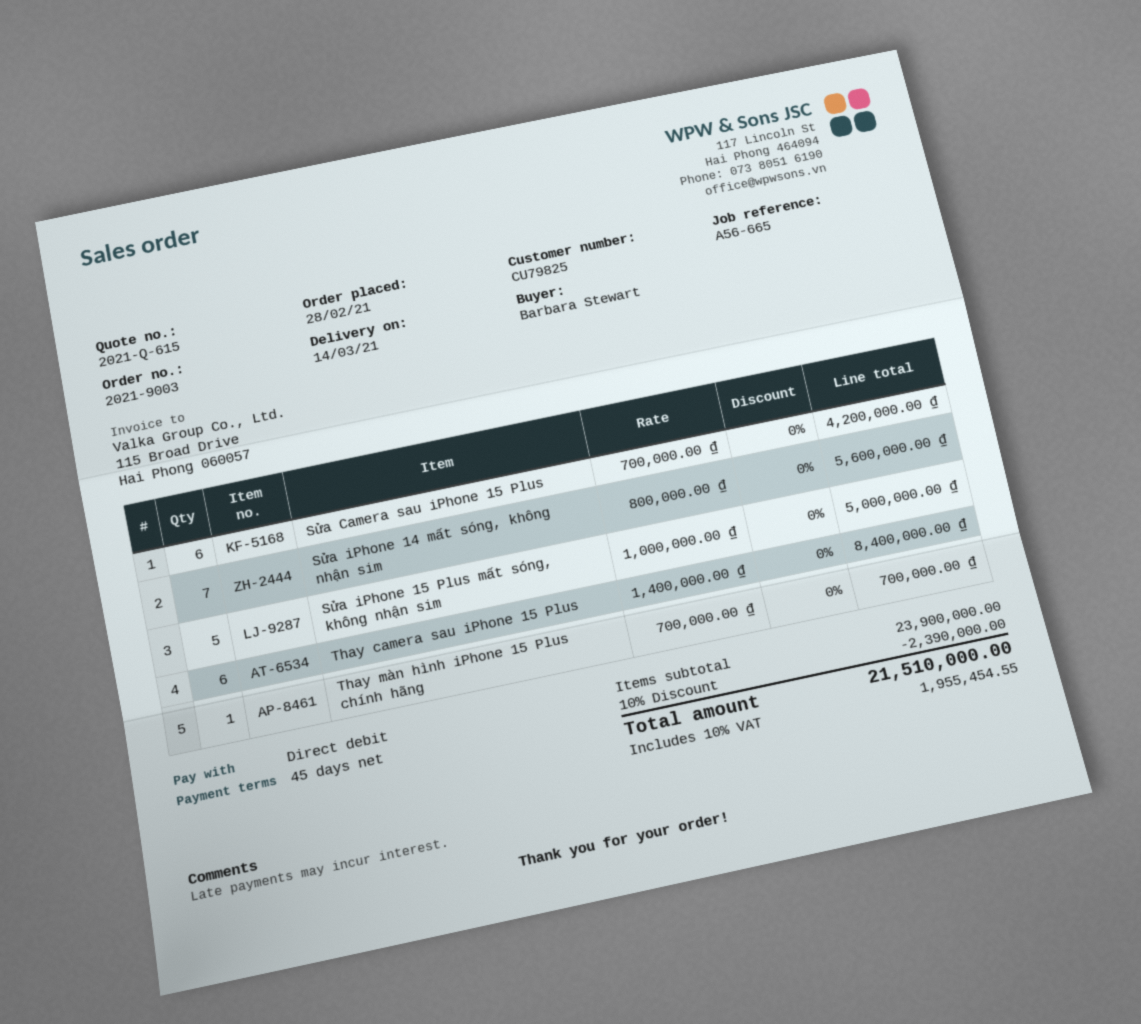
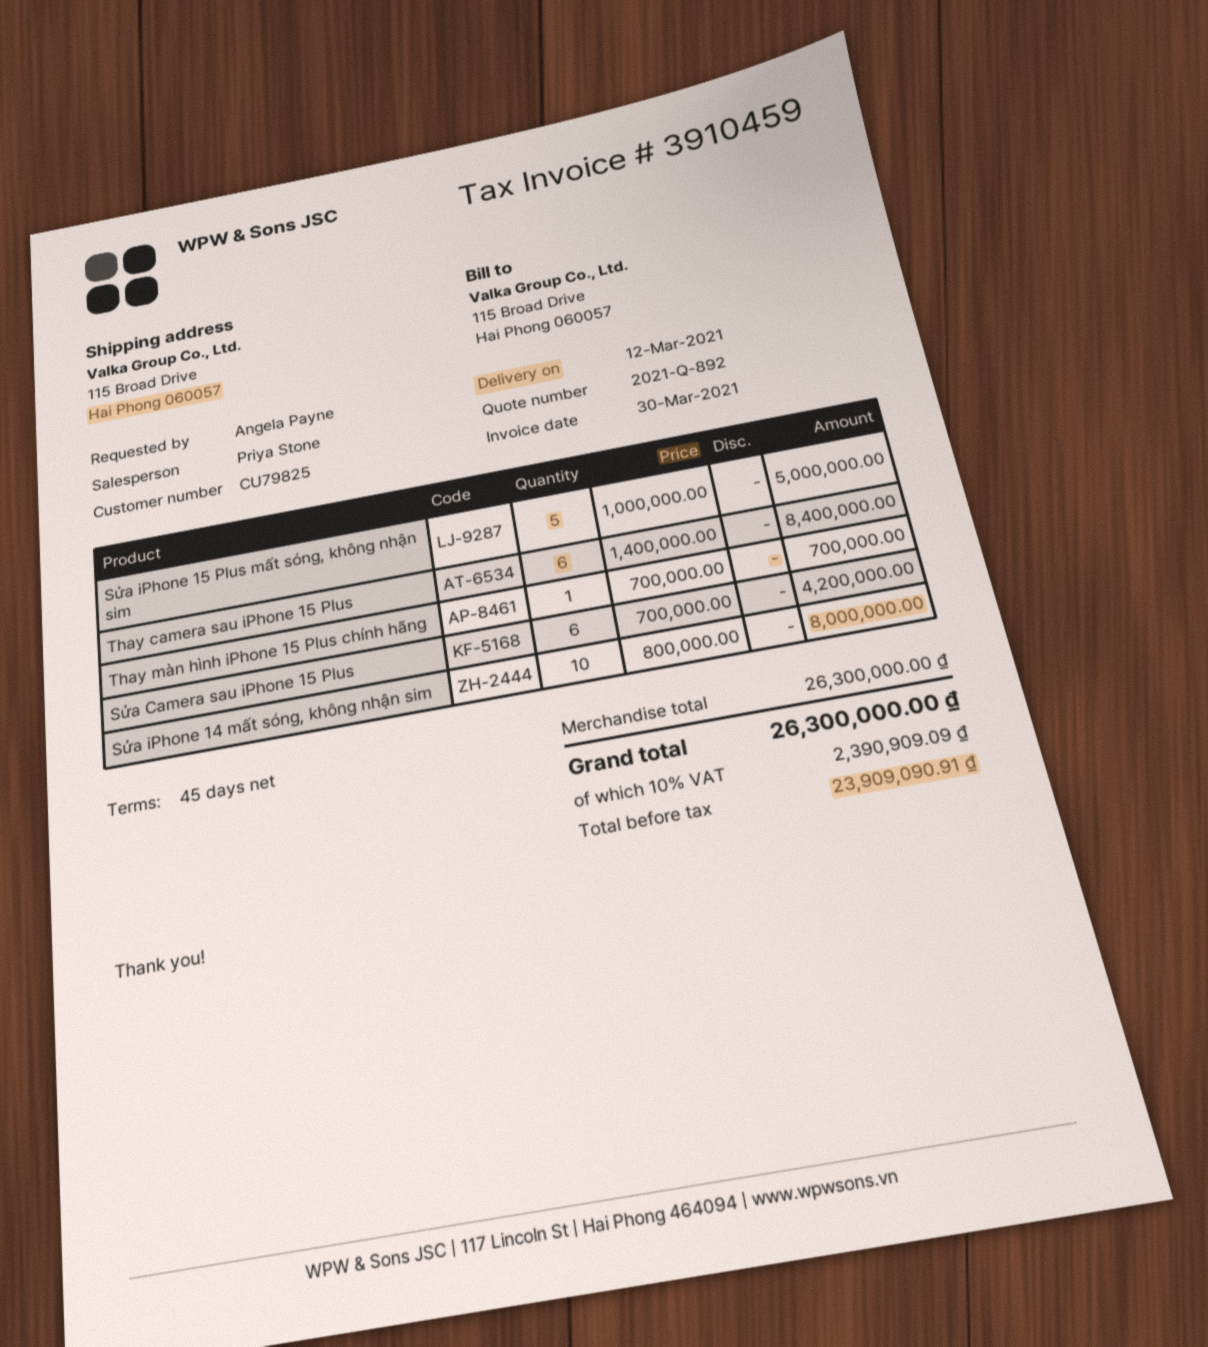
quote number: 2021-Q-615 -> 2021-Q-892
delivery date: 2021-03-14 -> 2021-03-12
ordered by: Barbara Stewart -> Angela Payne
Sửa iPhone 14 mất sóng, không nhận sim: 7 x 800000.00 = 5600000.00 -> 10 x 800000.00 = 8000000.00
subtotal: 23900000.00 -> 26300000.00
discount: 10% = 2390000.00 -> none
tax: 10% = 1955454.55 -> 10% = 2390909.09
total: 21510000.00 -> 26300000.00

